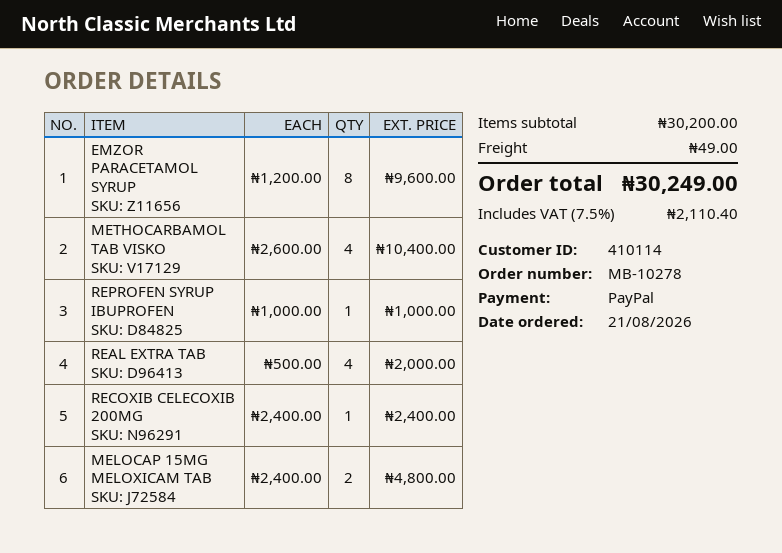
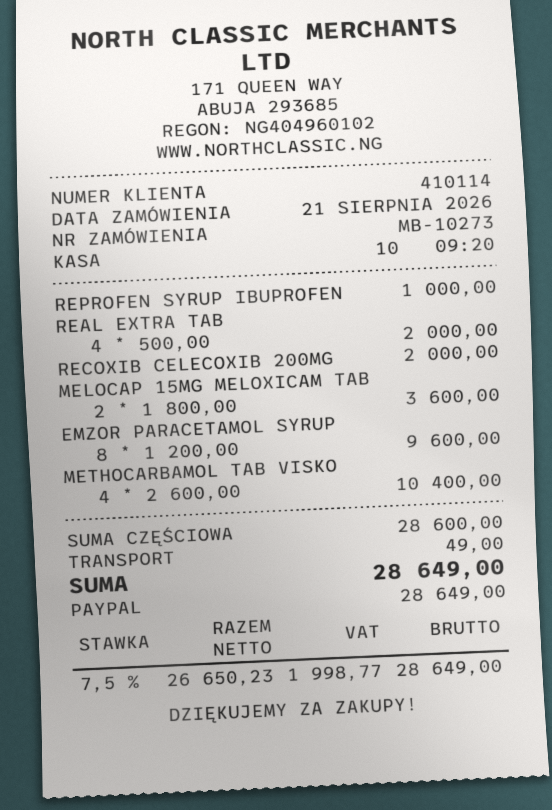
order number: MB-10278 -> MB-10273
RECOXIB CELECOXIB 200MG: 1 x 2400.00 = 2400.00 -> 1 x 2000.00 = 2000.00
MELOCAP 15MG MELOXICAM TAB: 2 x 2400.00 = 4800.00 -> 2 x 1800.00 = 3600.00
subtotal: 30200.00 -> 28600.00
tax: 7.5% = 2110.40 -> 7.5% = 1998.77
total: 30249.00 -> 28649.00

